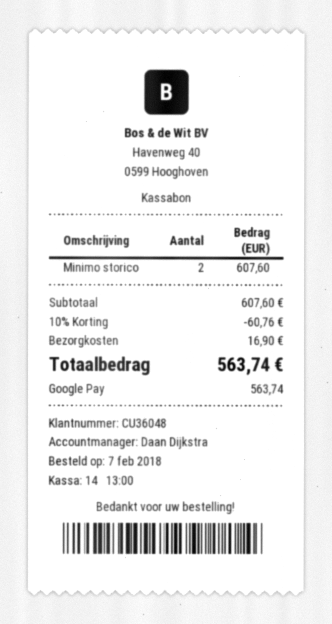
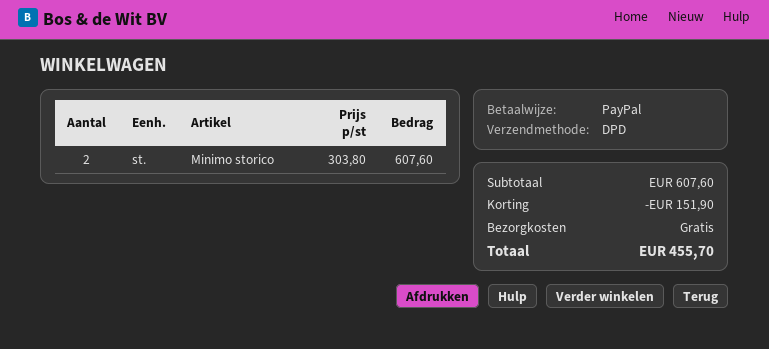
payment method: Google Pay -> PayPal
discount: 60.76 -> 151.90
shipping: 16.90 -> 0.00
total: 563.74 -> 455.70

